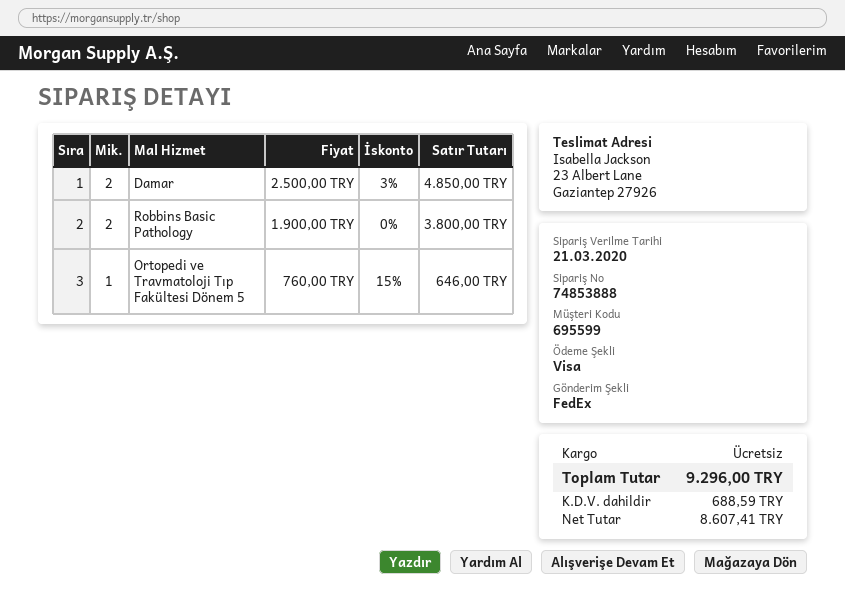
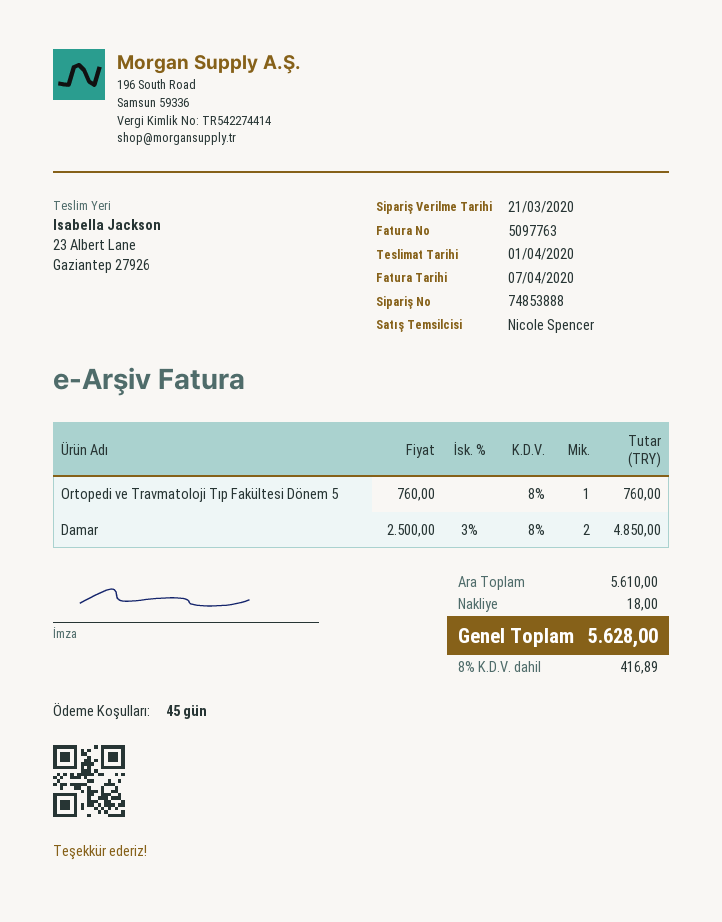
Robbins Basic Pathology: 2 x 1900.00 = 3800.00 -> none
Ortopedi ve Travmatoloji Tıp Fakültesi Dönem 5: 1 x 760.00 - 15% = 646.00 -> 1 x 760.00 = 760.00
shipping: 0.00 -> 18.00
tax: 688.59 -> 416.89
total: 9296.00 -> 5628.00

